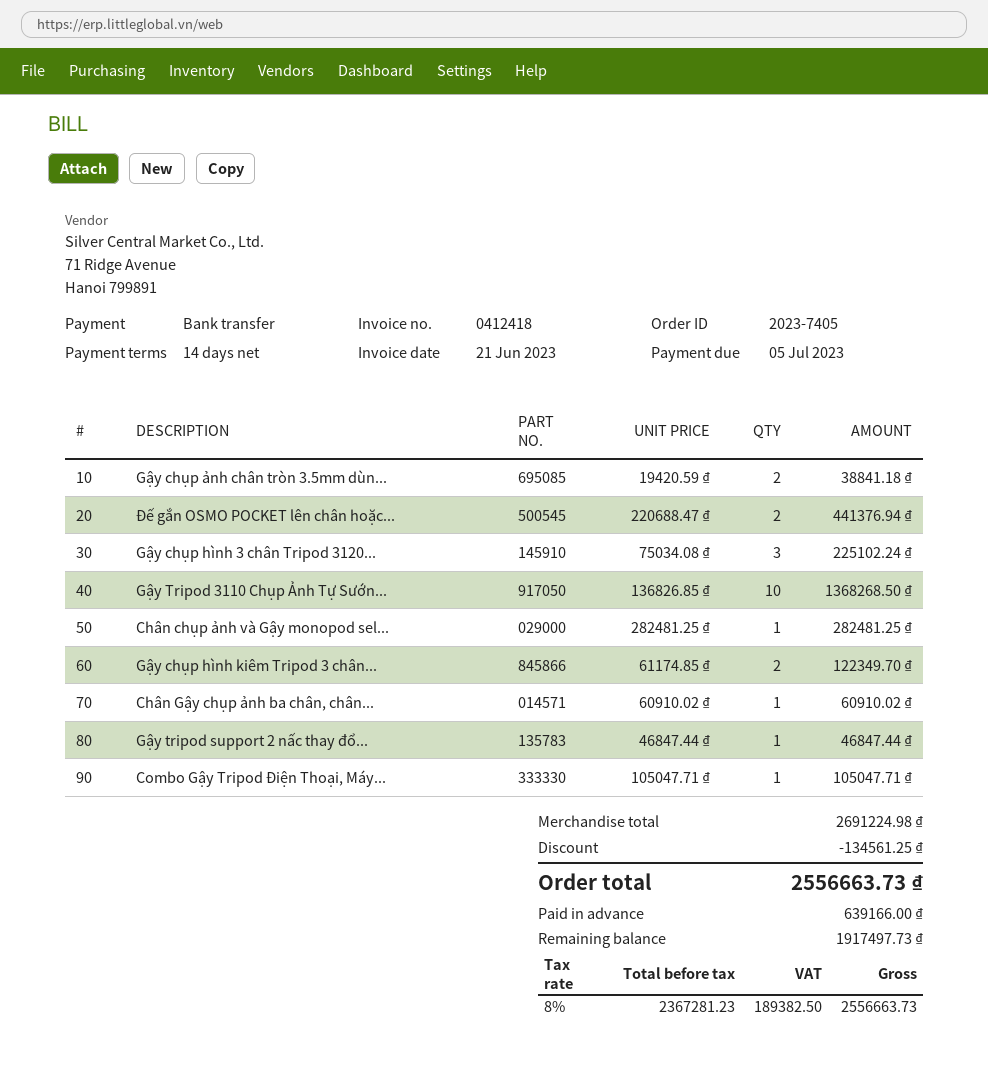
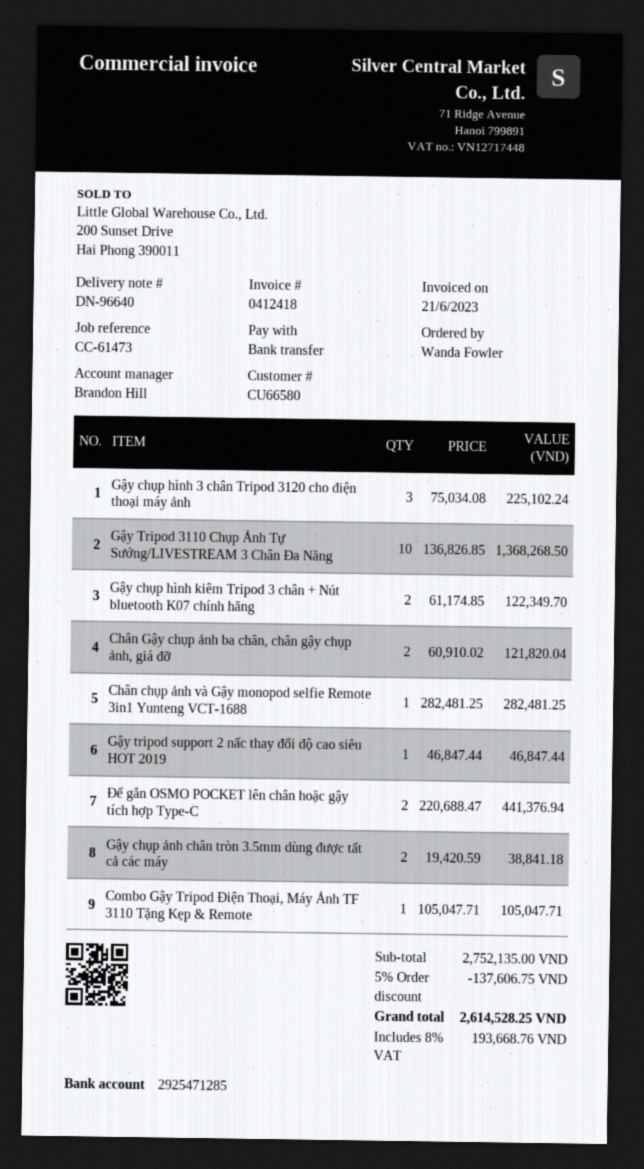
Chân Gậy chụp ảnh ba chân, chân...: 1 x 60910.02 = 60910.02 -> 2 x 60910.02 = 121820.04
subtotal: 2691224.98 -> 2752135.00
discount: 134561.25 -> 137606.75
tax: 8% = 189382.50 -> 8% = 193668.76
total: 2556663.73 -> 2614528.25

